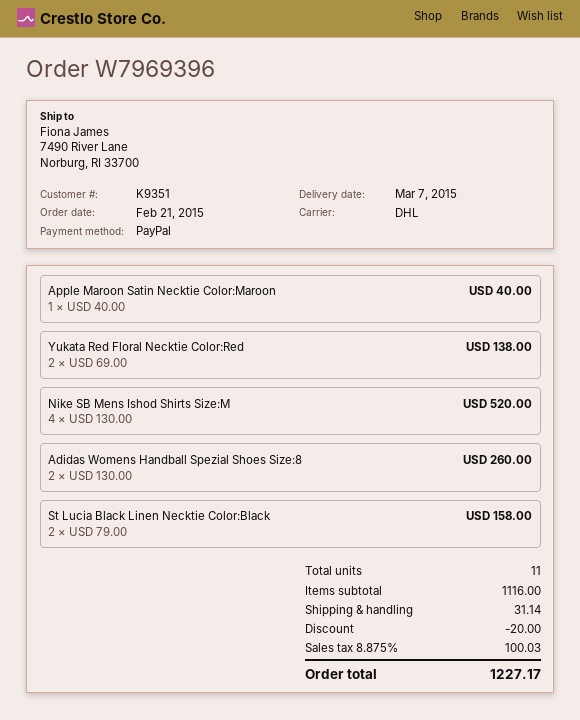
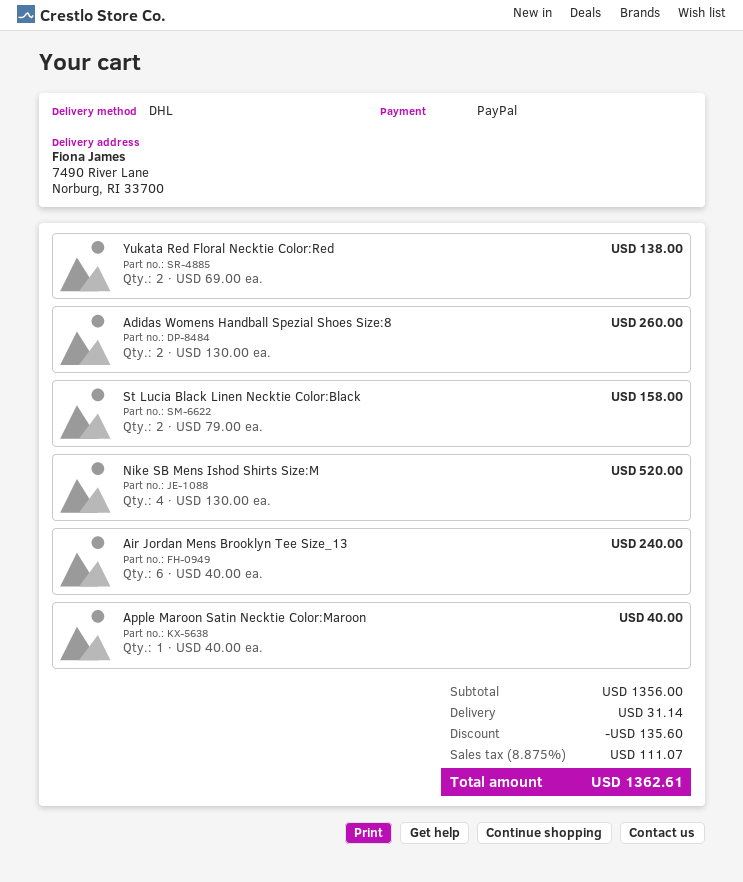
Air Jordan Mens Brooklyn Tee Size_13: none -> 6 x 40.00 = 240.00
subtotal: 1116.00 -> 1356.00
discount: 20.00 -> 135.60
tax: 8.875% = 100.03 -> 8.875% = 111.07
total: 1227.17 -> 1362.61

